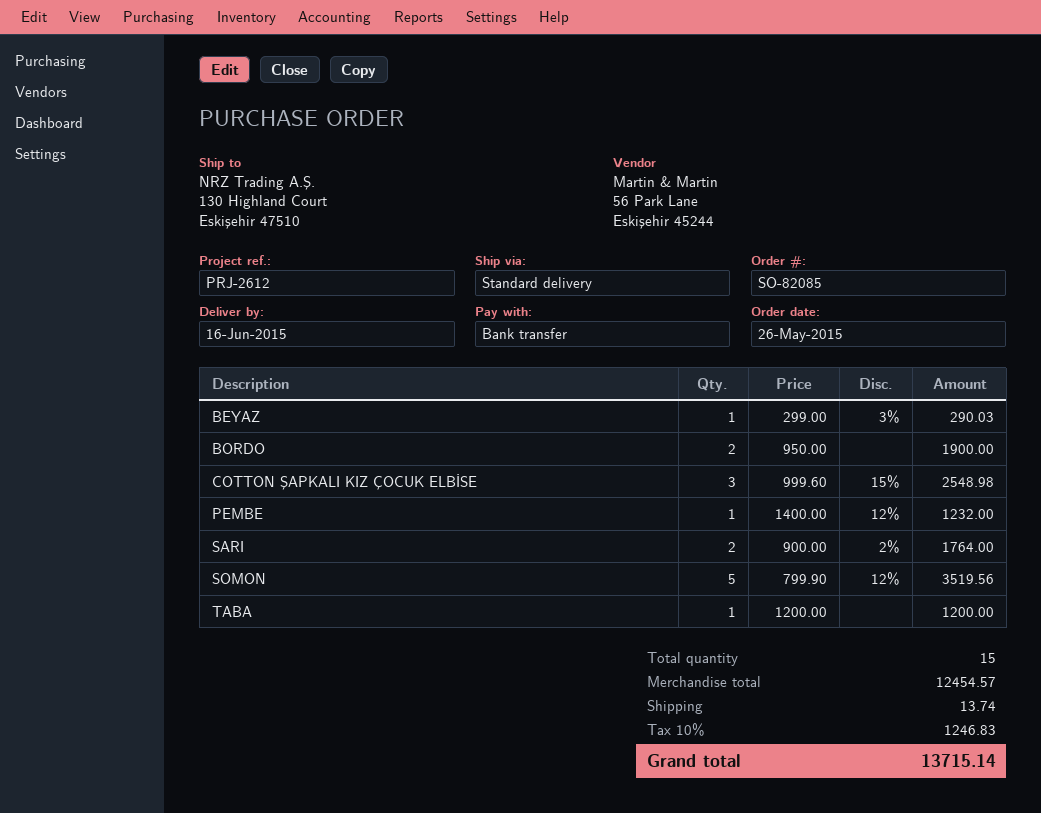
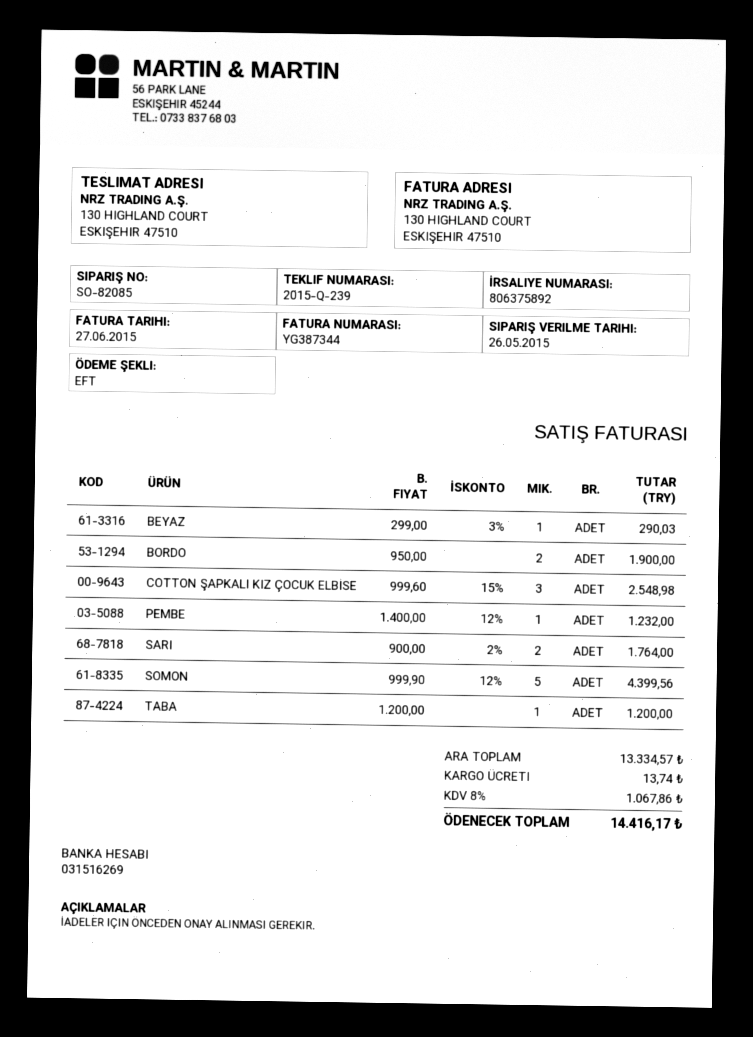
SOMON: 5 x 799.90 - 12% = 3519.56 -> 5 x 999.90 - 12% = 4399.56
subtotal: 12454.57 -> 13334.57
tax: 10% = 1246.83 -> 8% = 1067.86
total: 13715.14 -> 14416.17

